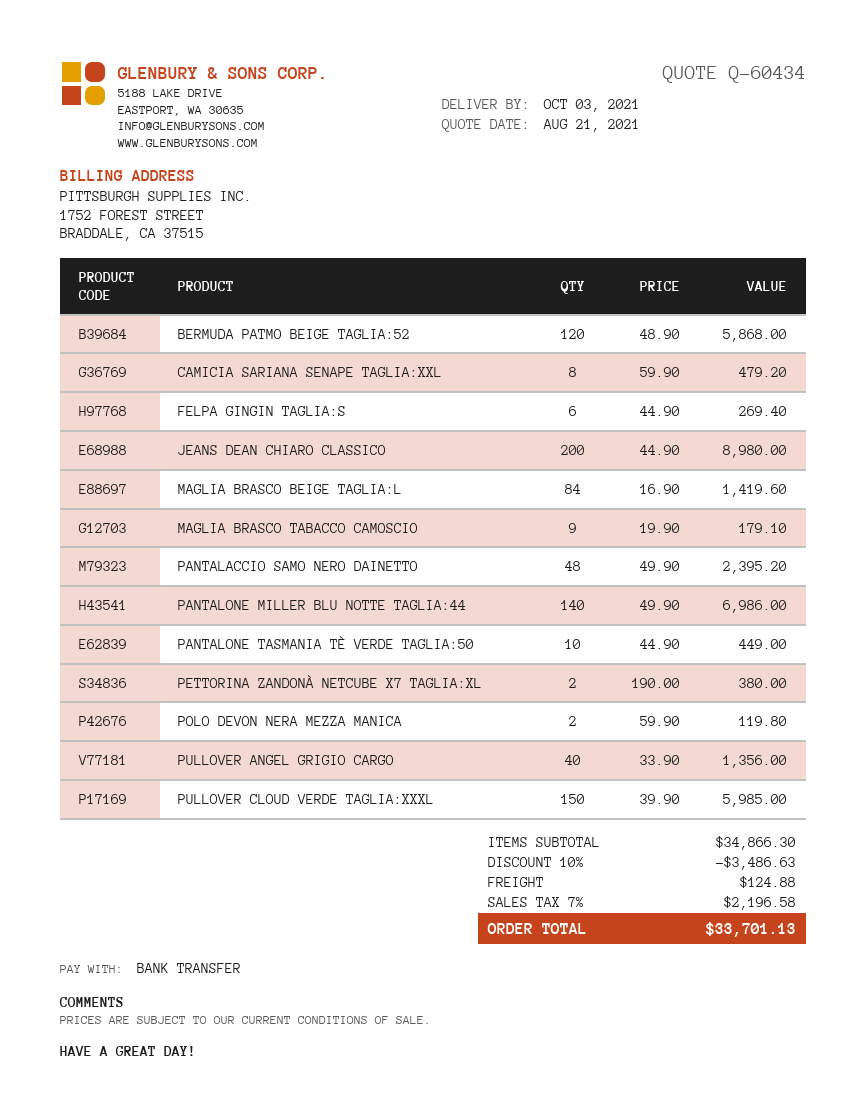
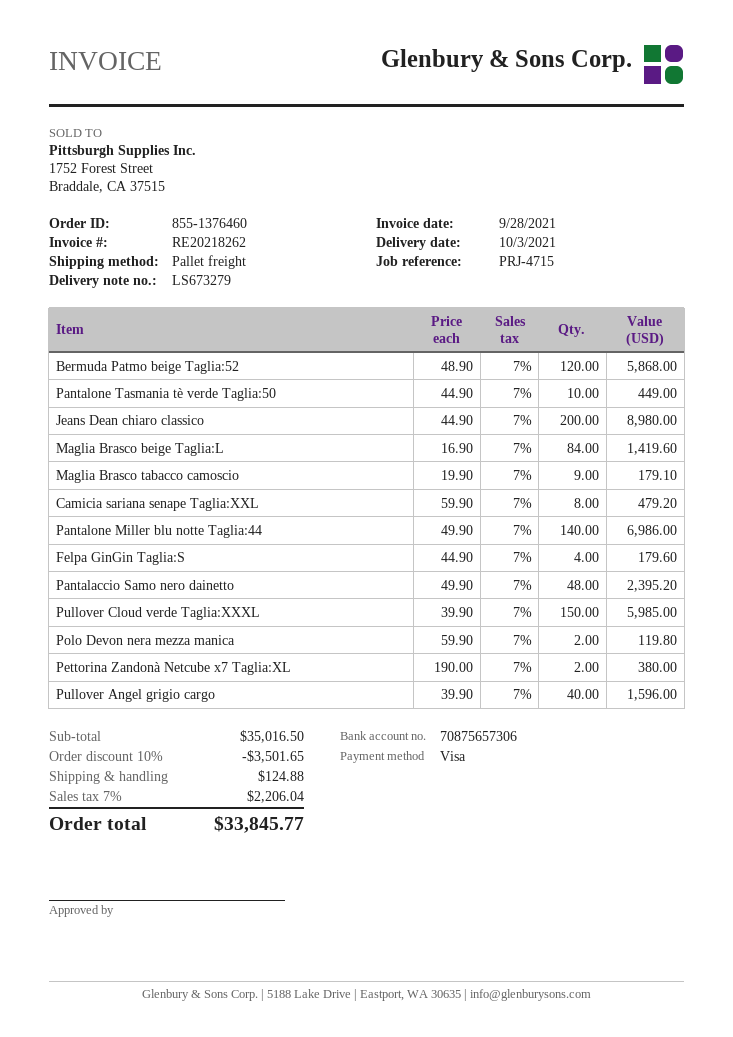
payment method: bank transfer -> Visa
FELPA GINGIN TAGLIA:S: 6 x 44.90 = 269.40 -> 4 x 44.90 = 179.60
PULLOVER ANGEL GRIGIO CARGO: 40 x 33.90 = 1356.00 -> 40 x 39.90 = 1596.00
subtotal: 34866.30 -> 35016.50
discount: 10% = 3486.63 -> 10% = 3501.65
tax: 7% = 2196.58 -> 7% = 2206.04
total: 33701.13 -> 33845.77

